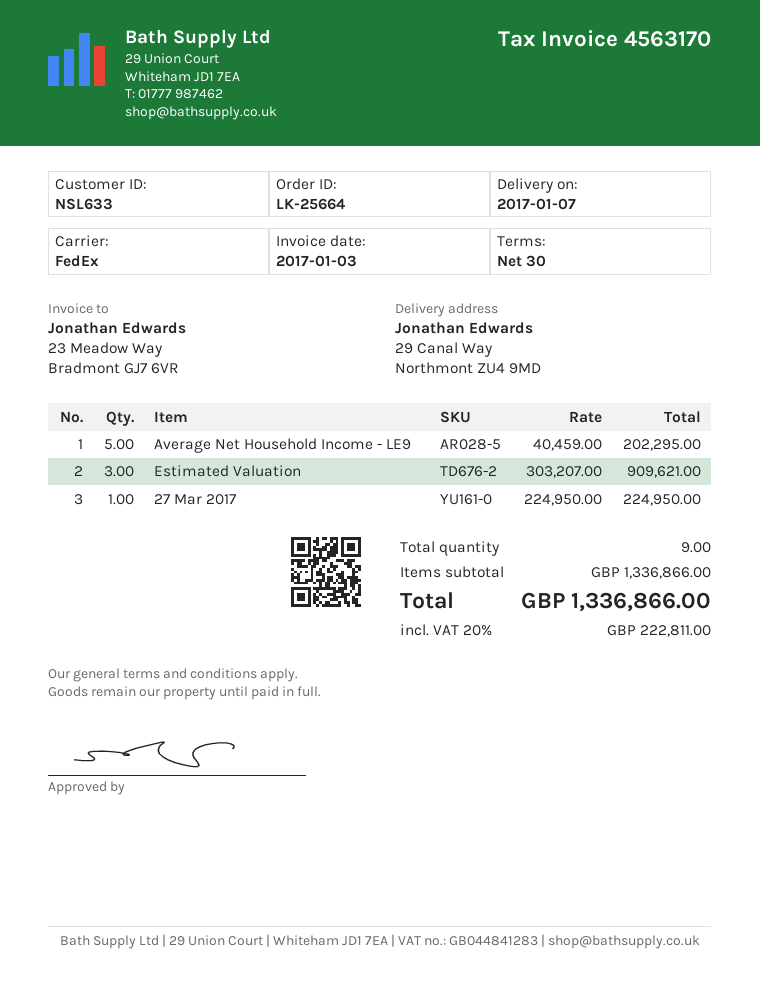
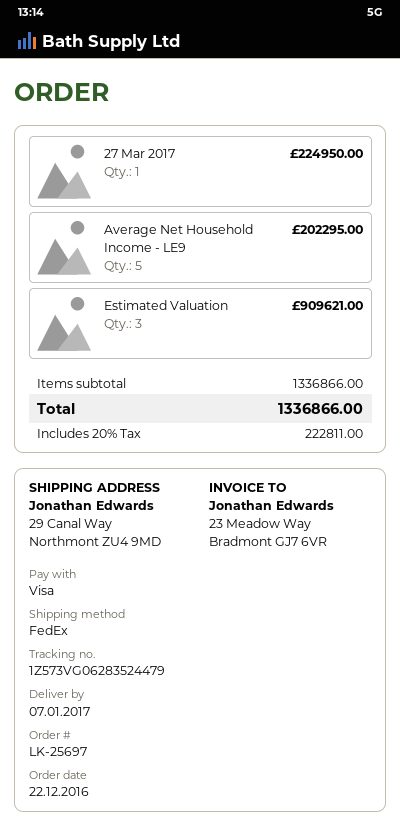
order number: LK-25664 -> LK-25697

